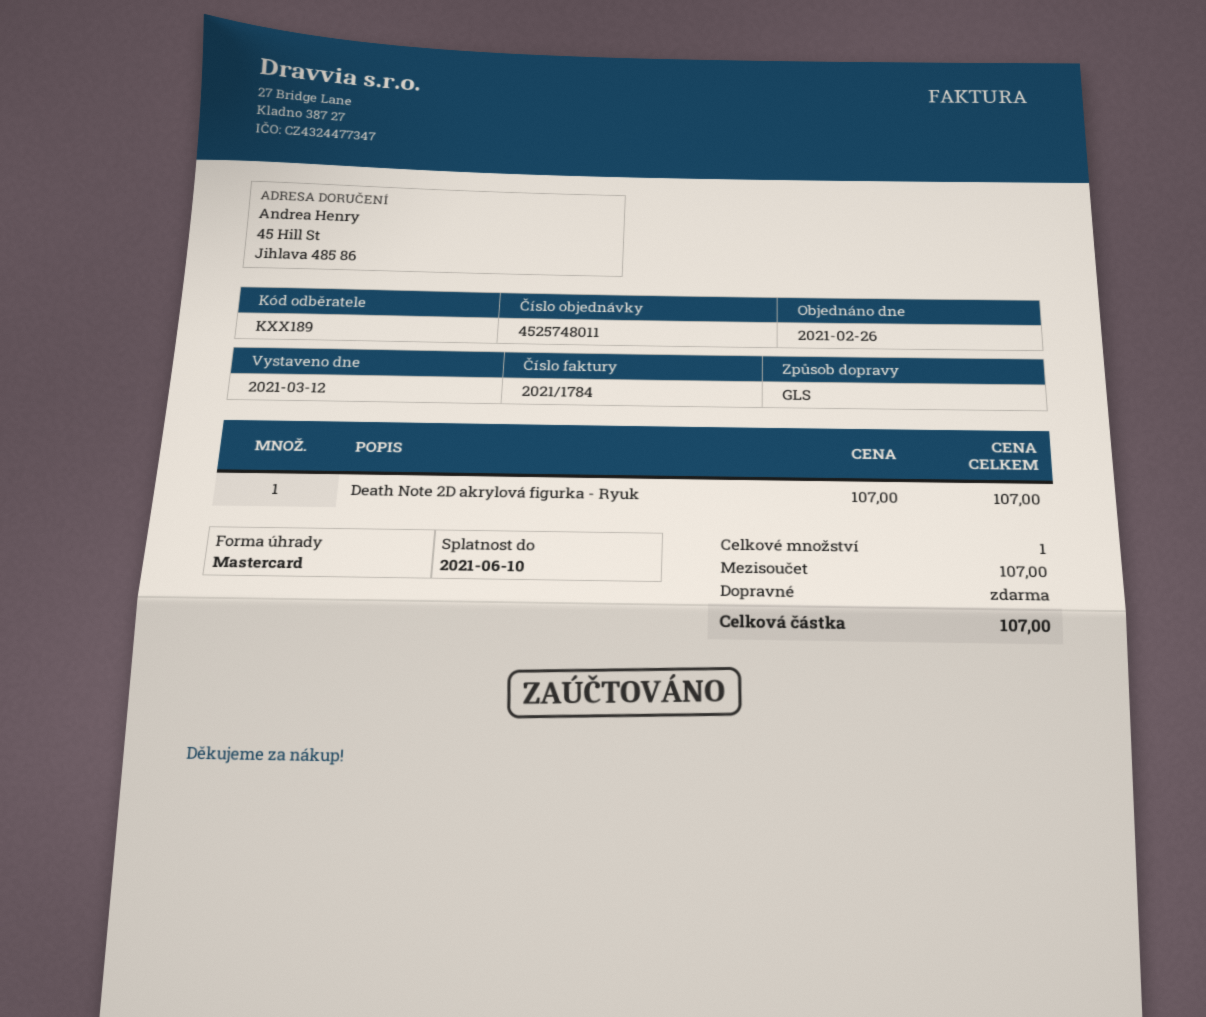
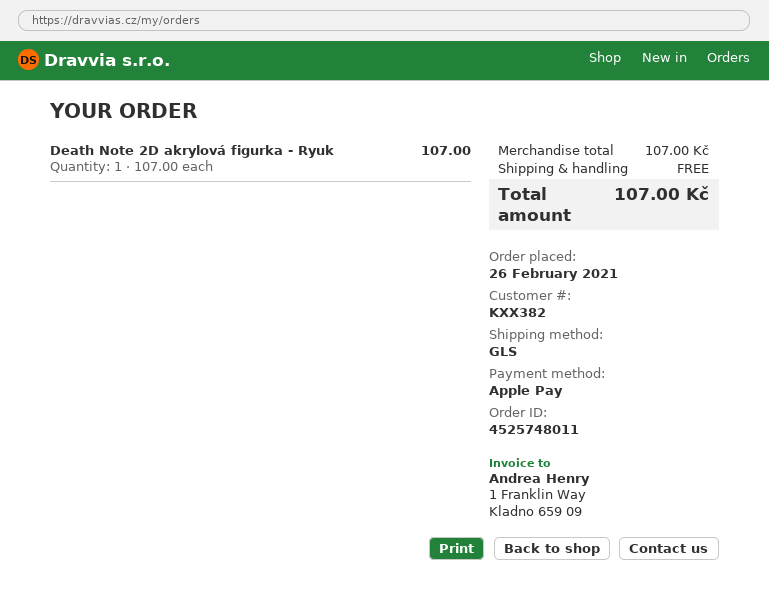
customer number: KXX189 -> KXX382
payment method: Mastercard -> Apple Pay

